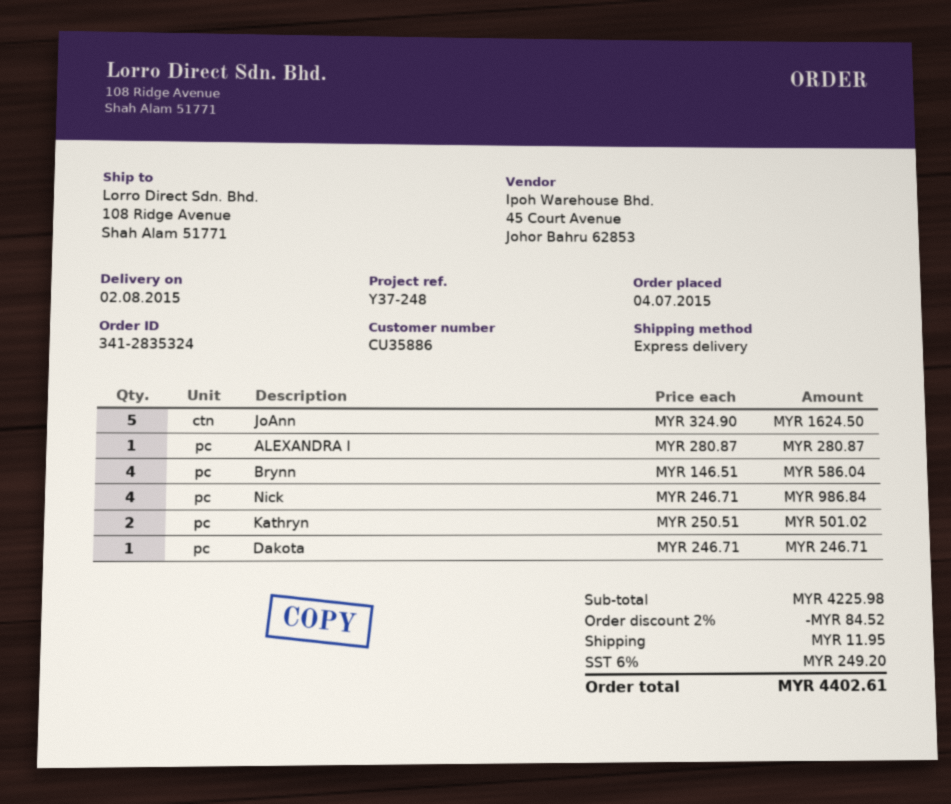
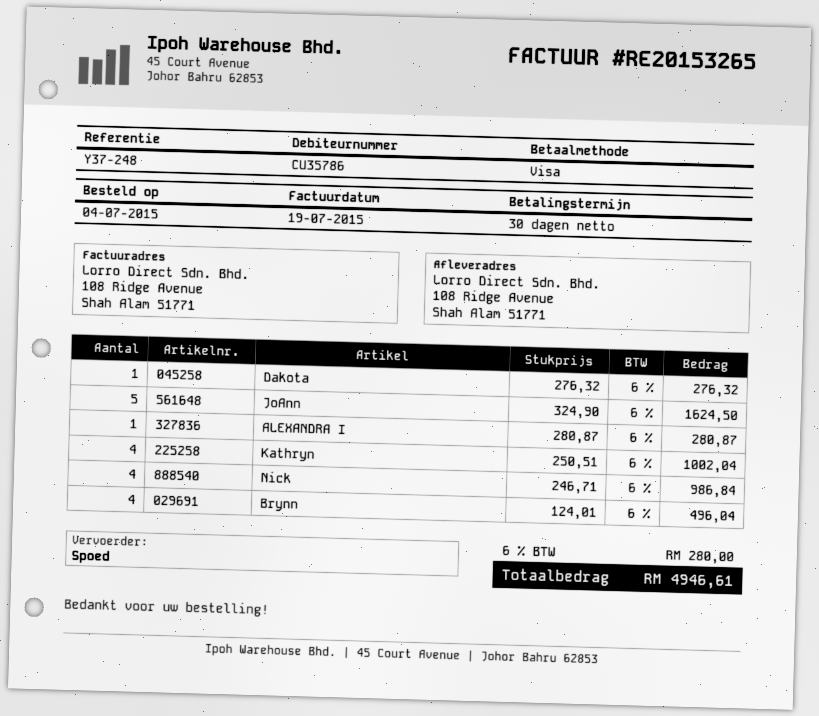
customer number: CU35886 -> CU35786
Brynn: 4 x 146.51 = 586.04 -> 4 x 124.01 = 496.04
Kathryn: 2 x 250.51 = 501.02 -> 4 x 250.51 = 1002.04
Dakota: 1 x 246.71 = 246.71 -> 1 x 276.32 = 276.32
discount: 2% = 84.52 -> none
shipping: 11.95 -> none
tax: 6% = 249.20 -> 6% = 280.00
total: 4402.61 -> 4946.61

